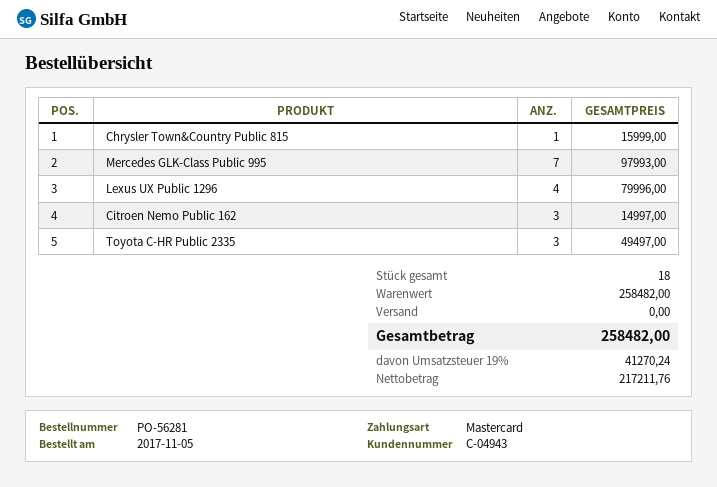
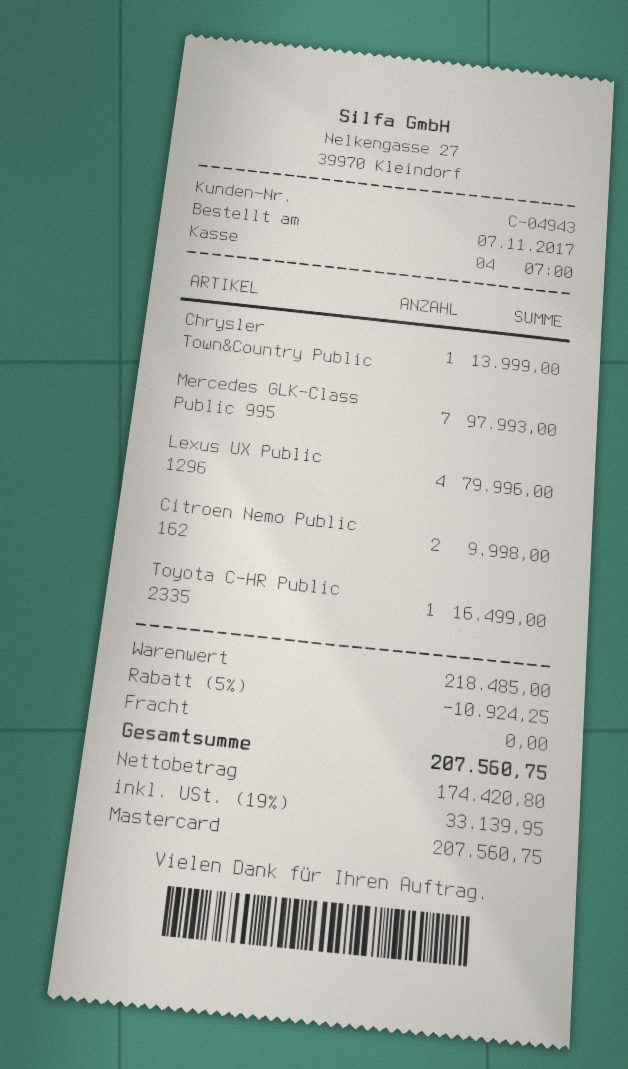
order date: 2017-11-05 -> 2017-11-07
Chrysler Town&Country Public 815: 1 for 15999.00 -> 1 for 13999.00
Citroen Nemo Public 162: 3 for 14997.00 -> 2 for 9998.00
Toyota C-HR Public 2335: 3 for 49497.00 -> 1 for 16499.00
subtotal: 258482.00 -> 218485.00
discount: none -> 5% = 10924.25
net: 217211.76 -> 174420.80
tax: 19% = 41270.24 -> 19% = 33139.95
total: 258482.00 -> 207560.75

